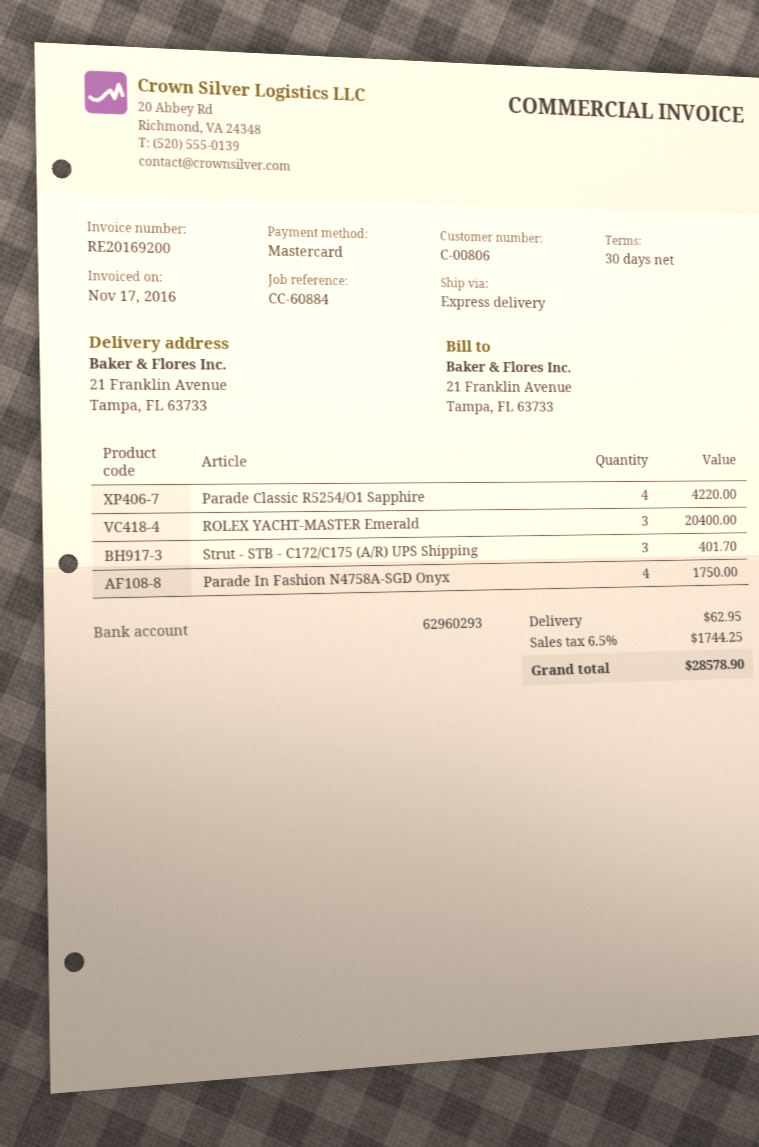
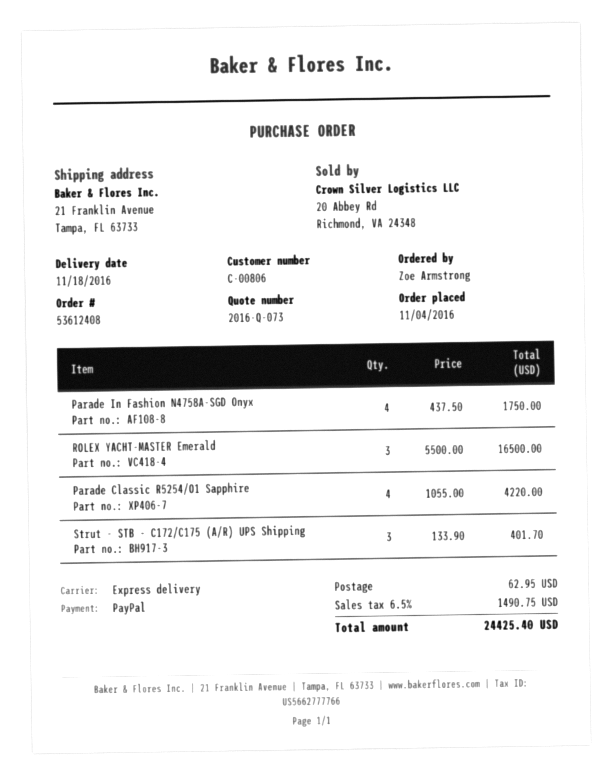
payment method: Mastercard -> PayPal
ROLEX YACHT-MASTER Emerald: 3 for 20400.00 -> 3 for 16500.00
tax: 6.5% = 1744.25 -> 6.5% = 1490.75
total: 28578.90 -> 24425.40

